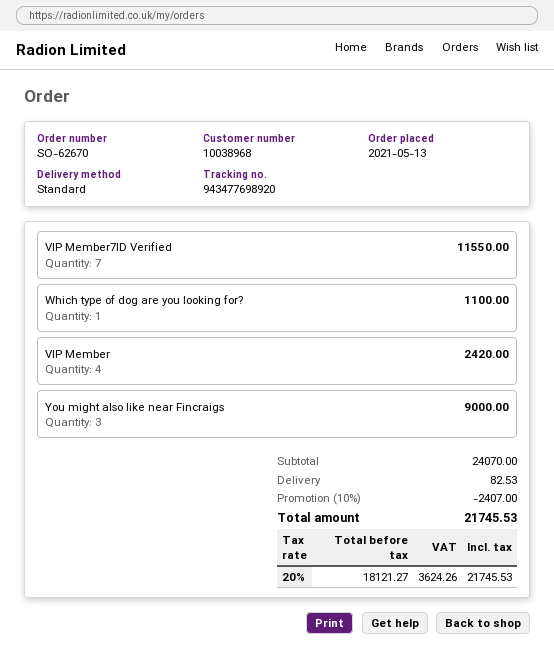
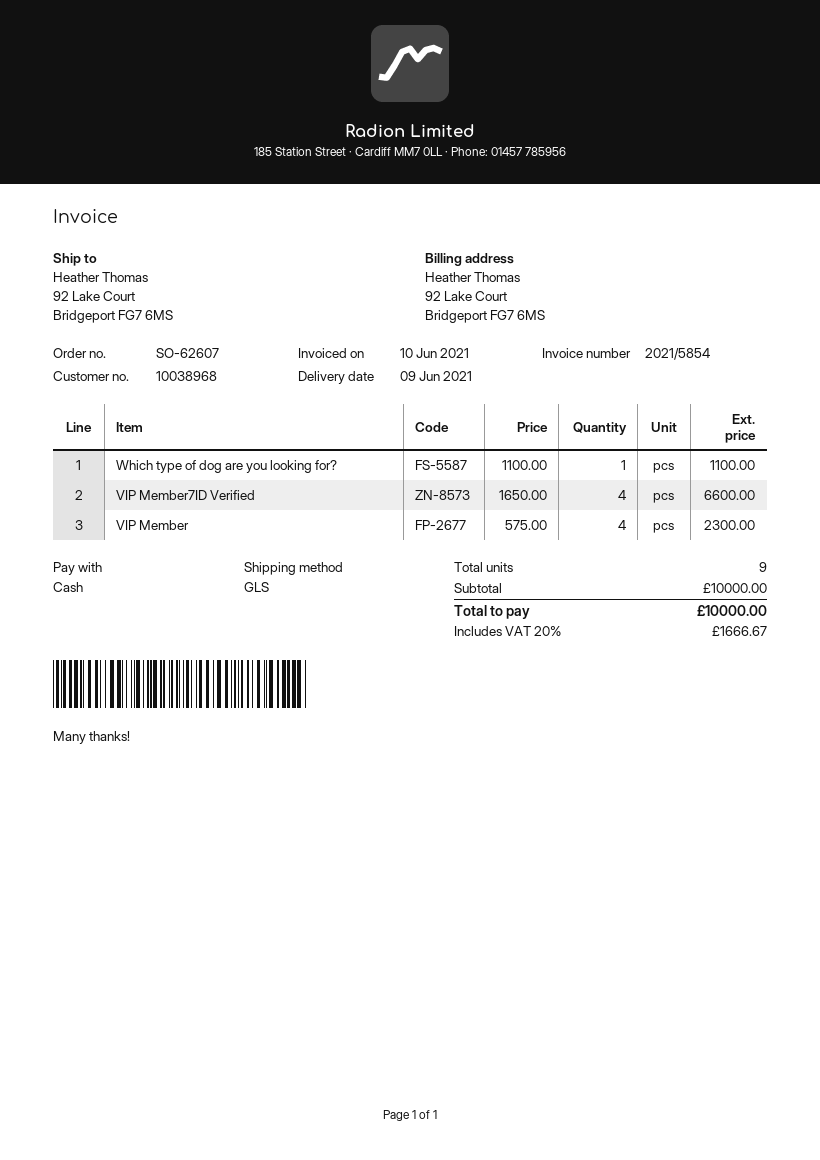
order number: SO-62670 -> SO-62607
shipping method: standard -> GLS
VIP Member7ID Verified: 7 for 11550.00 -> 4 for 6600.00
VIP Member: 4 for 2420.00 -> 4 for 2300.00
You might also like near Fincraigs: 3 for 9000.00 -> none
subtotal: 24070.00 -> 10000.00
discount: 10% = 2407.00 -> none
shipping: 82.53 -> none
tax: 20% = 3624.26 -> 20% = 1666.67
total: 21745.53 -> 10000.00

